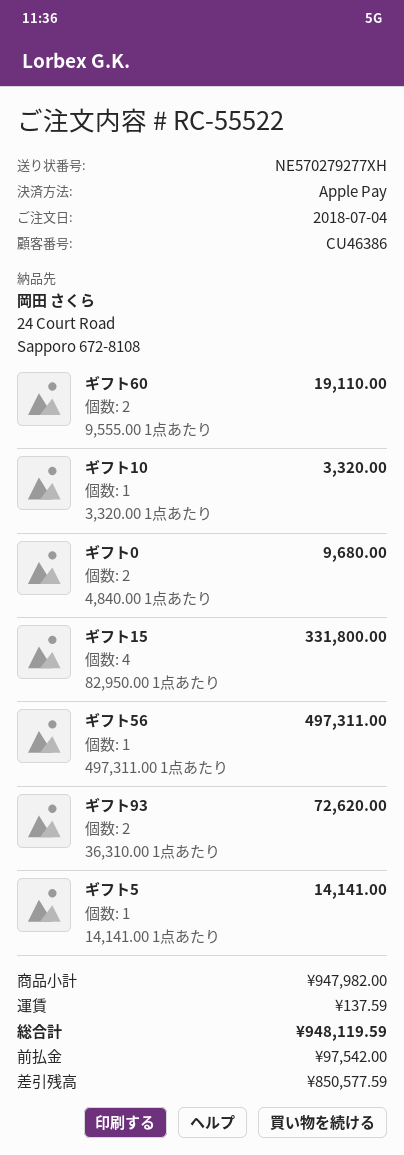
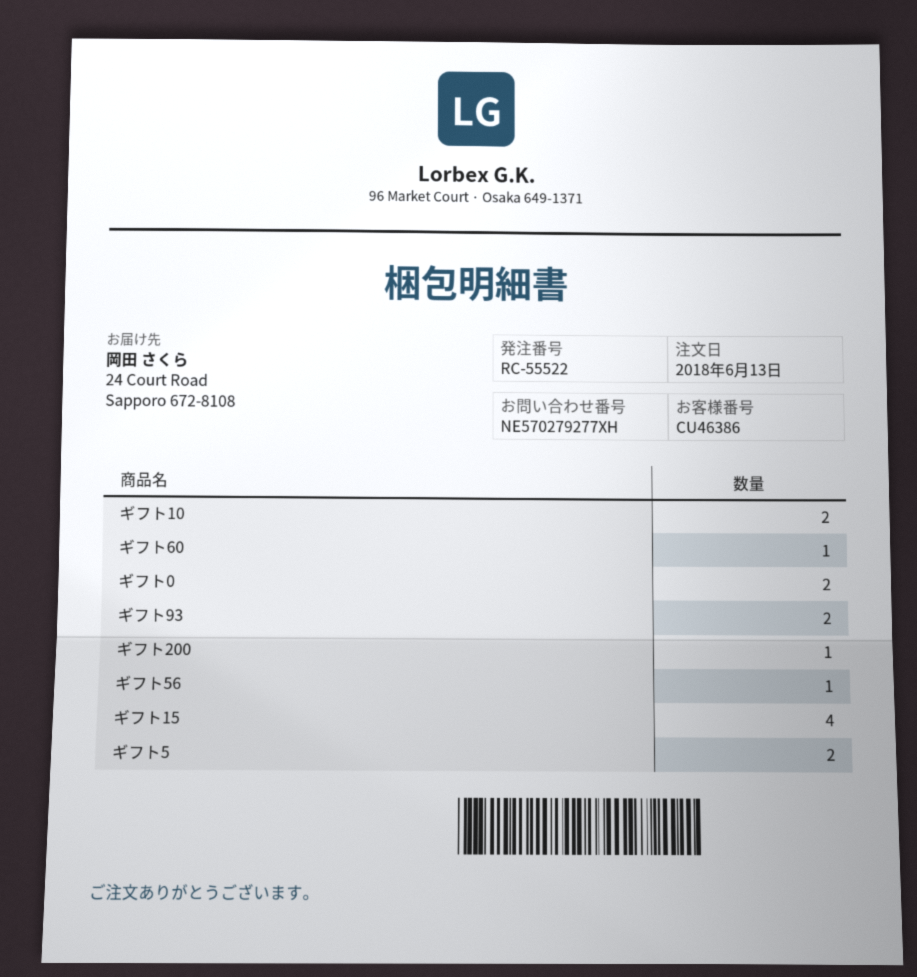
order date: 2018-07-04 -> 2018-06-13
ギフト60: 2 -> 1
ギフト10: 1 -> 2
ギフト5: 1 -> 2
ギフト200: none -> 1

